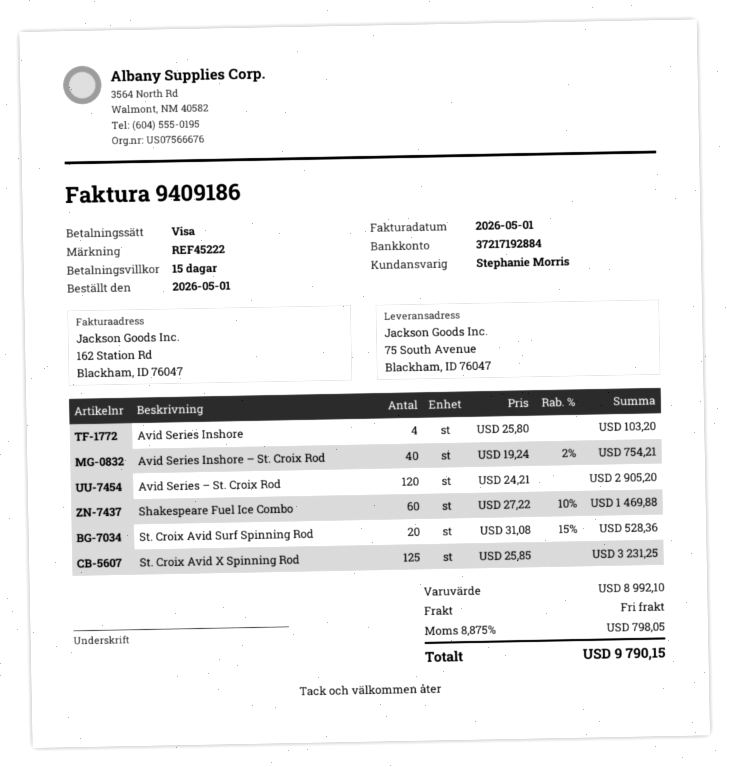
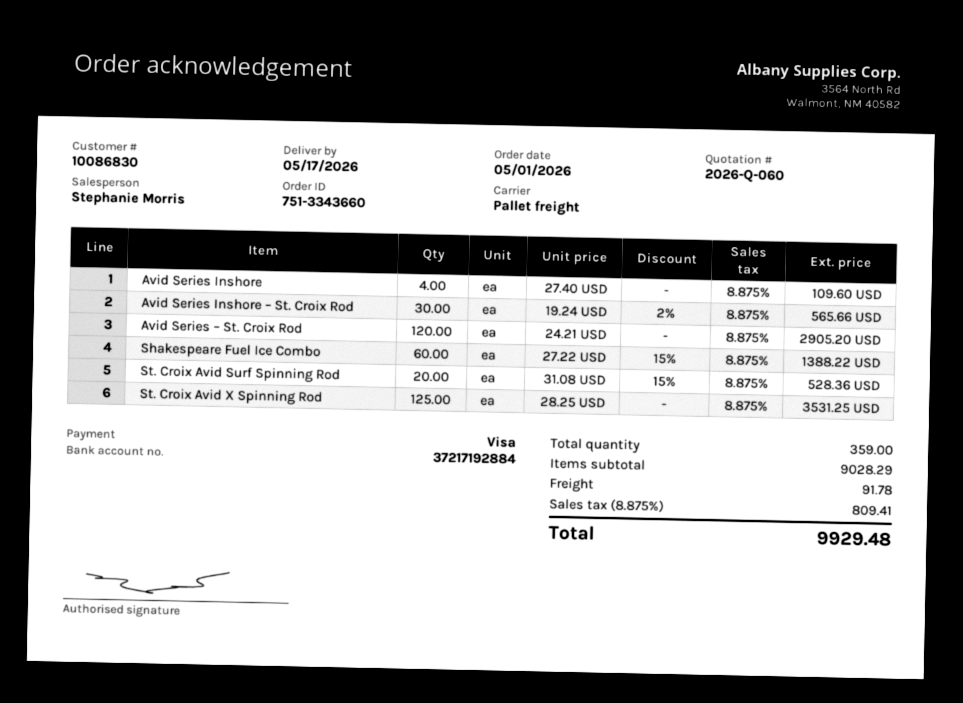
Avid Series Inshore: 4 x 25.80 = 103.20 -> 4 x 27.40 = 109.60
Avid Series Inshore – St. Croix Rod: 40 x 19.24 - 2% = 754.21 -> 30 x 19.24 - 2% = 565.66
Shakespeare Fuel Ice Combo: 60 x 27.22 - 10% = 1469.88 -> 60 x 27.22 - 15% = 1388.22
St. Croix Avid X Spinning Rod: 125 x 25.85 = 3231.25 -> 125 x 28.25 = 3531.25
subtotal: 8992.10 -> 9028.29
shipping: 0.00 -> 91.78
tax: 8.875% = 798.05 -> 8.875% = 809.41
total: 9790.15 -> 9929.48

